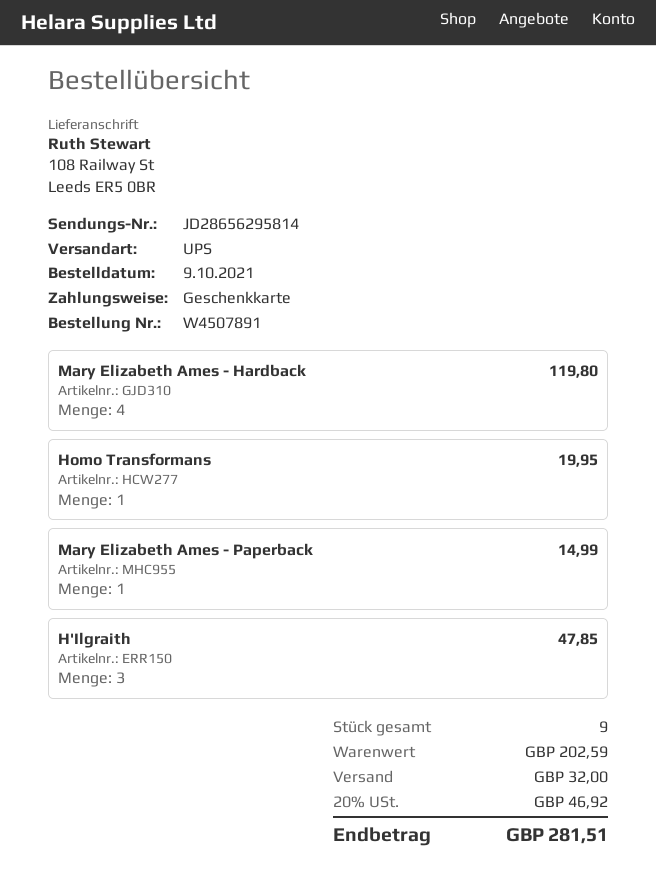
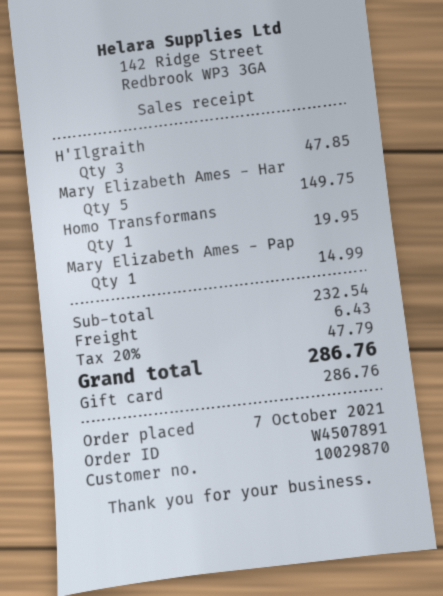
order date: 2021-10-09 -> 2021-10-07
Mary Elizabeth Ames - Hardback: 4 for 119.80 -> 5 for 149.75
subtotal: 202.59 -> 232.54
shipping: 32.00 -> 6.43
tax: 20% = 46.92 -> 20% = 47.79
total: 281.51 -> 286.76

